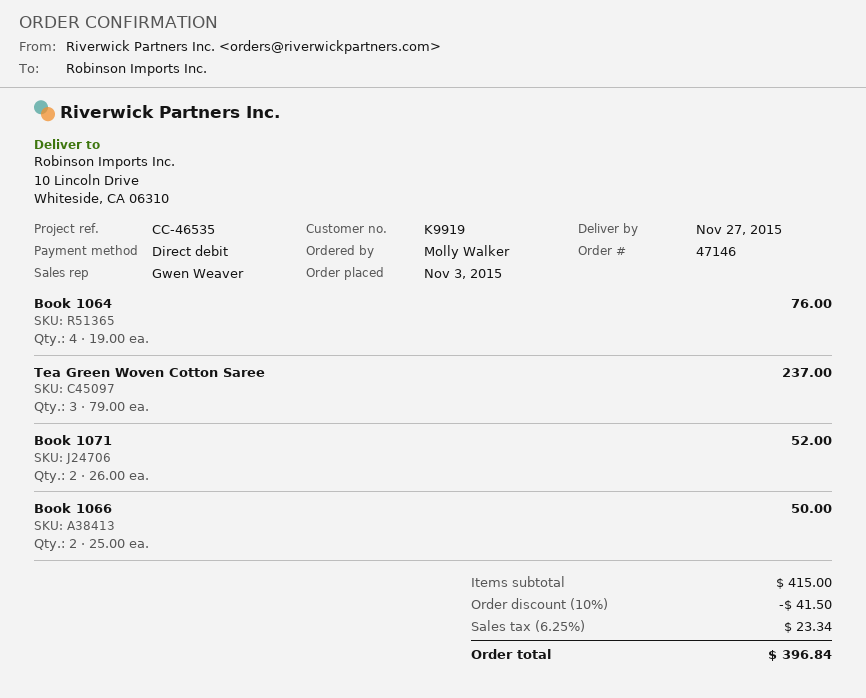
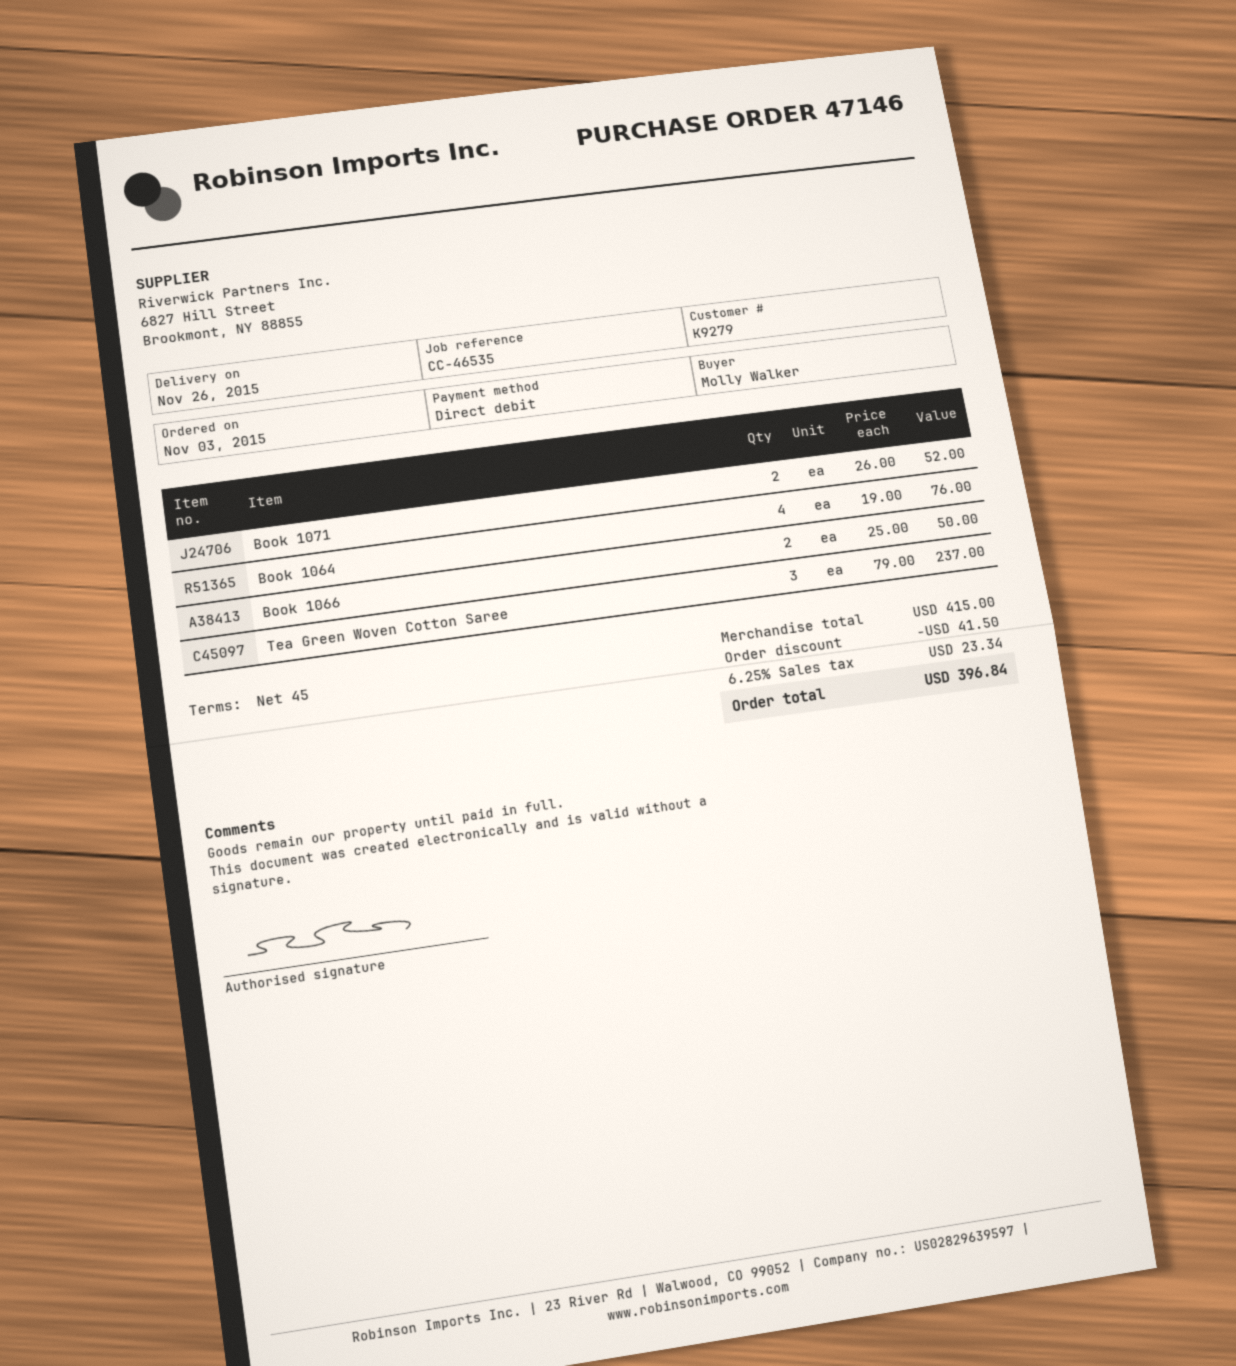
delivery date: 2015-11-27 -> 2015-11-26
customer number: K9919 -> K9279

